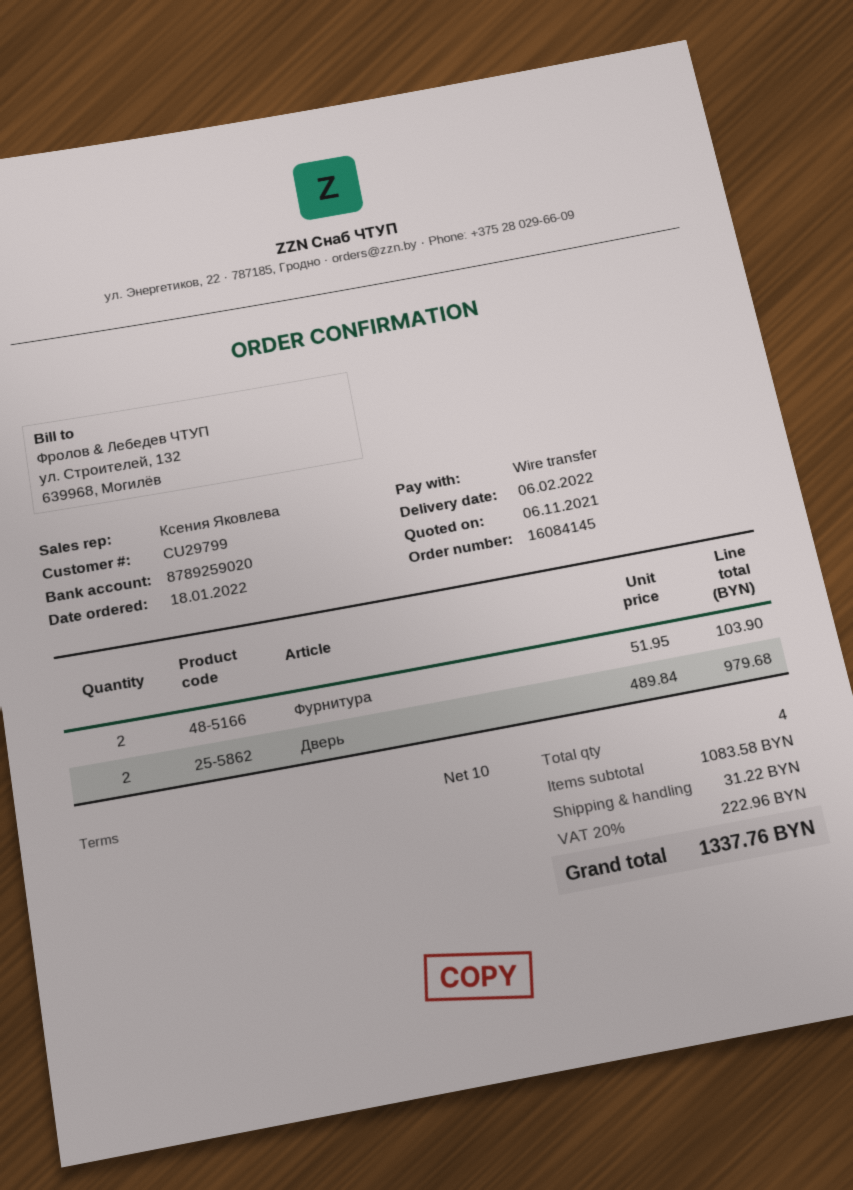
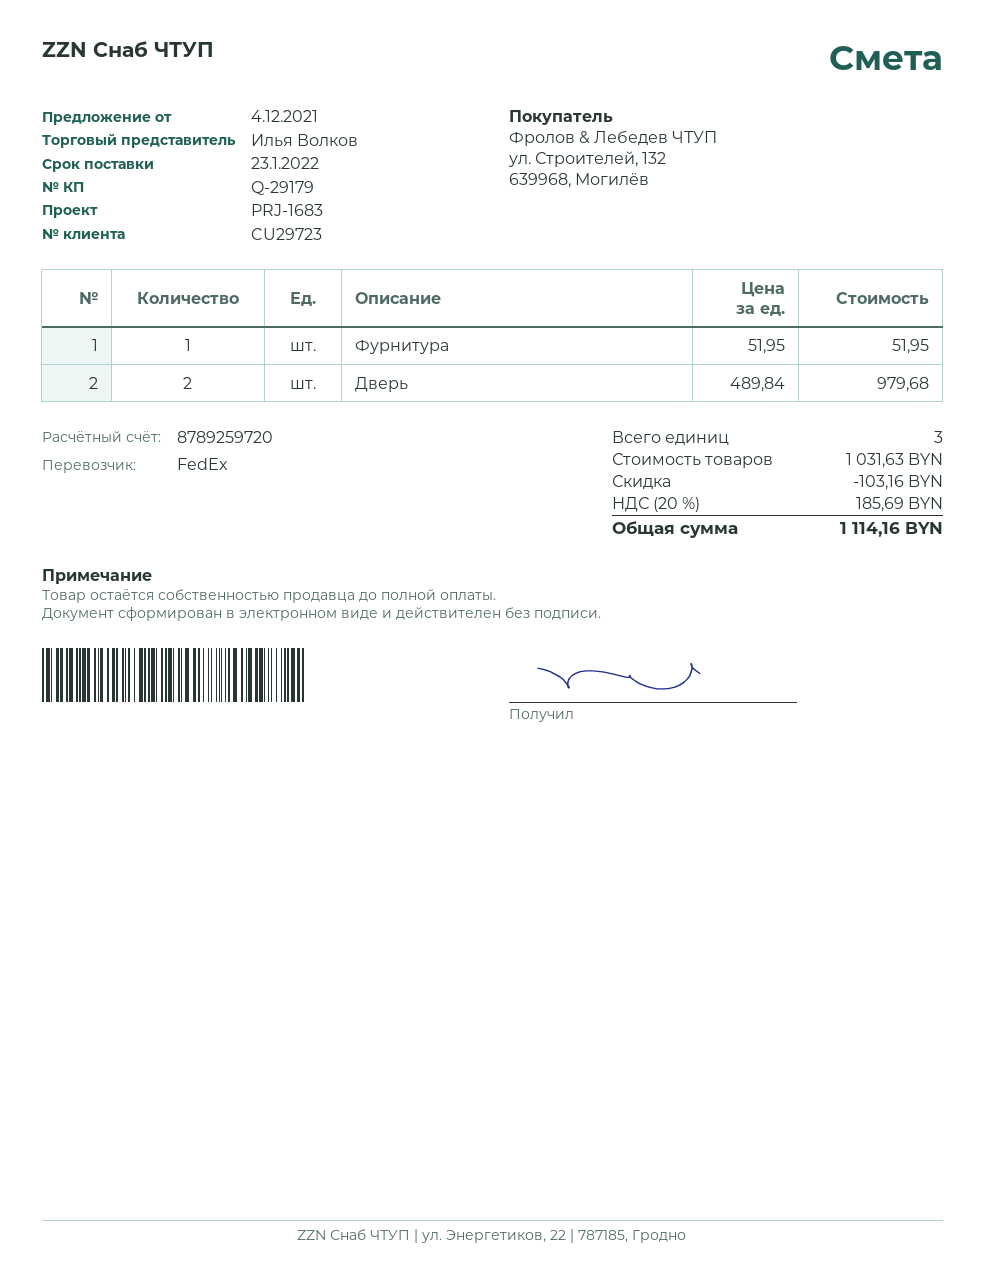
quote date: 2021-11-06 -> 2021-12-04
delivery date: 2022-02-06 -> 2022-01-23
customer number: CU29799 -> CU29723
sales rep: Ксения Яковлева -> Илья Волков
bank account: 8789259020 -> 8789259720
Фурнитура: 2 x 51.95 = 103.90 -> 1 x 51.95 = 51.95
total quantity: 4 -> 3
subtotal: 1083.58 -> 1031.63
discount: none -> 103.16
shipping: 31.22 -> none
tax: 20% = 222.96 -> 20% = 185.69
total: 1337.76 -> 1114.16

